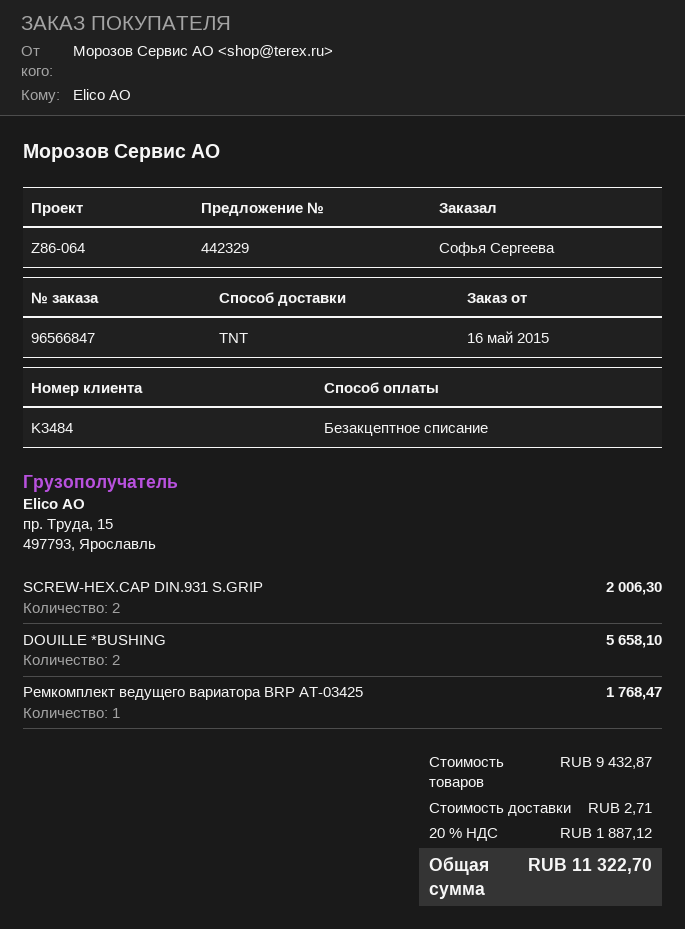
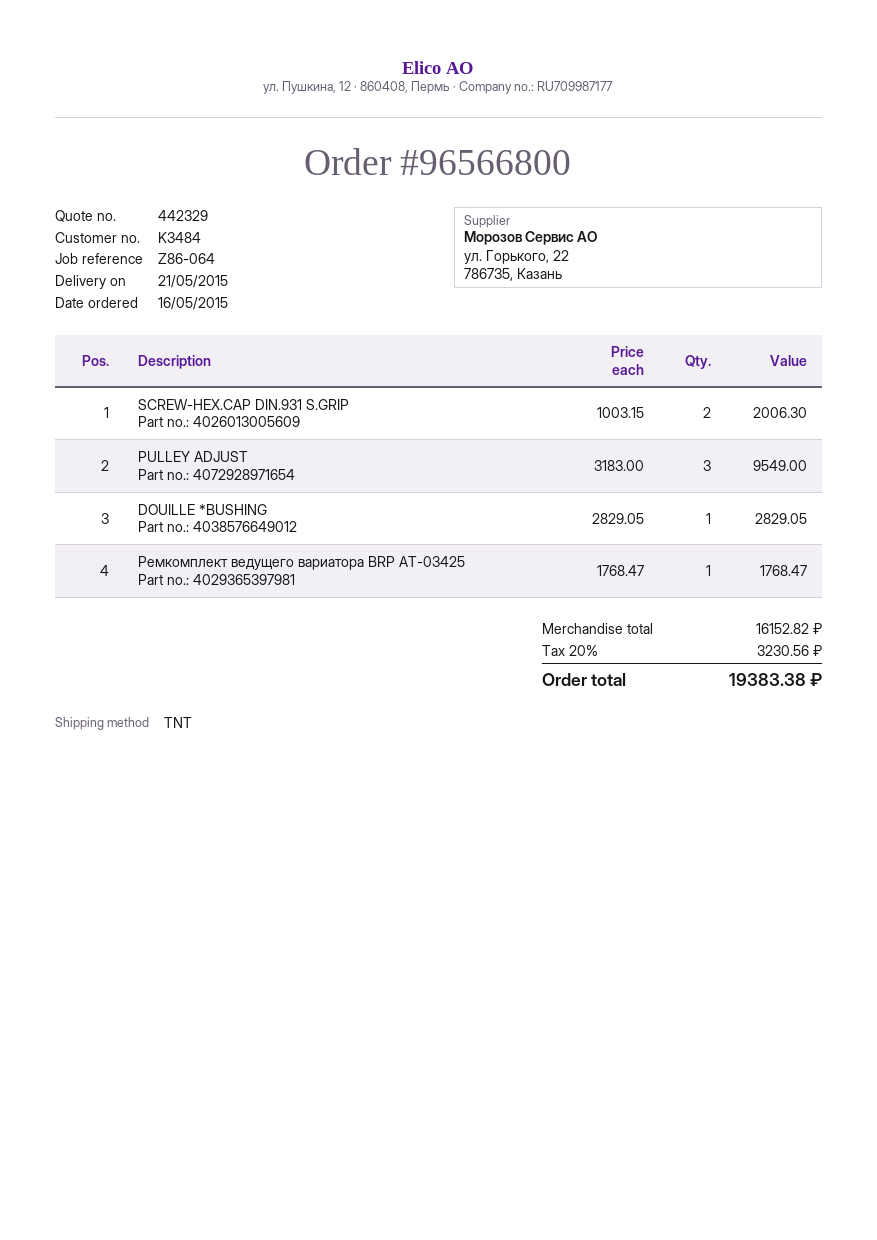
order number: 96566847 -> 96566800
DOUILLE *BUSHING: 2 for 5658.10 -> 1 for 2829.05
PULLEY ADJUST: none -> 3 for 9549.00
subtotal: 9432.87 -> 16152.82
shipping: 2.71 -> none
tax: 20% = 1887.12 -> 20% = 3230.56
total: 11322.70 -> 19383.38

